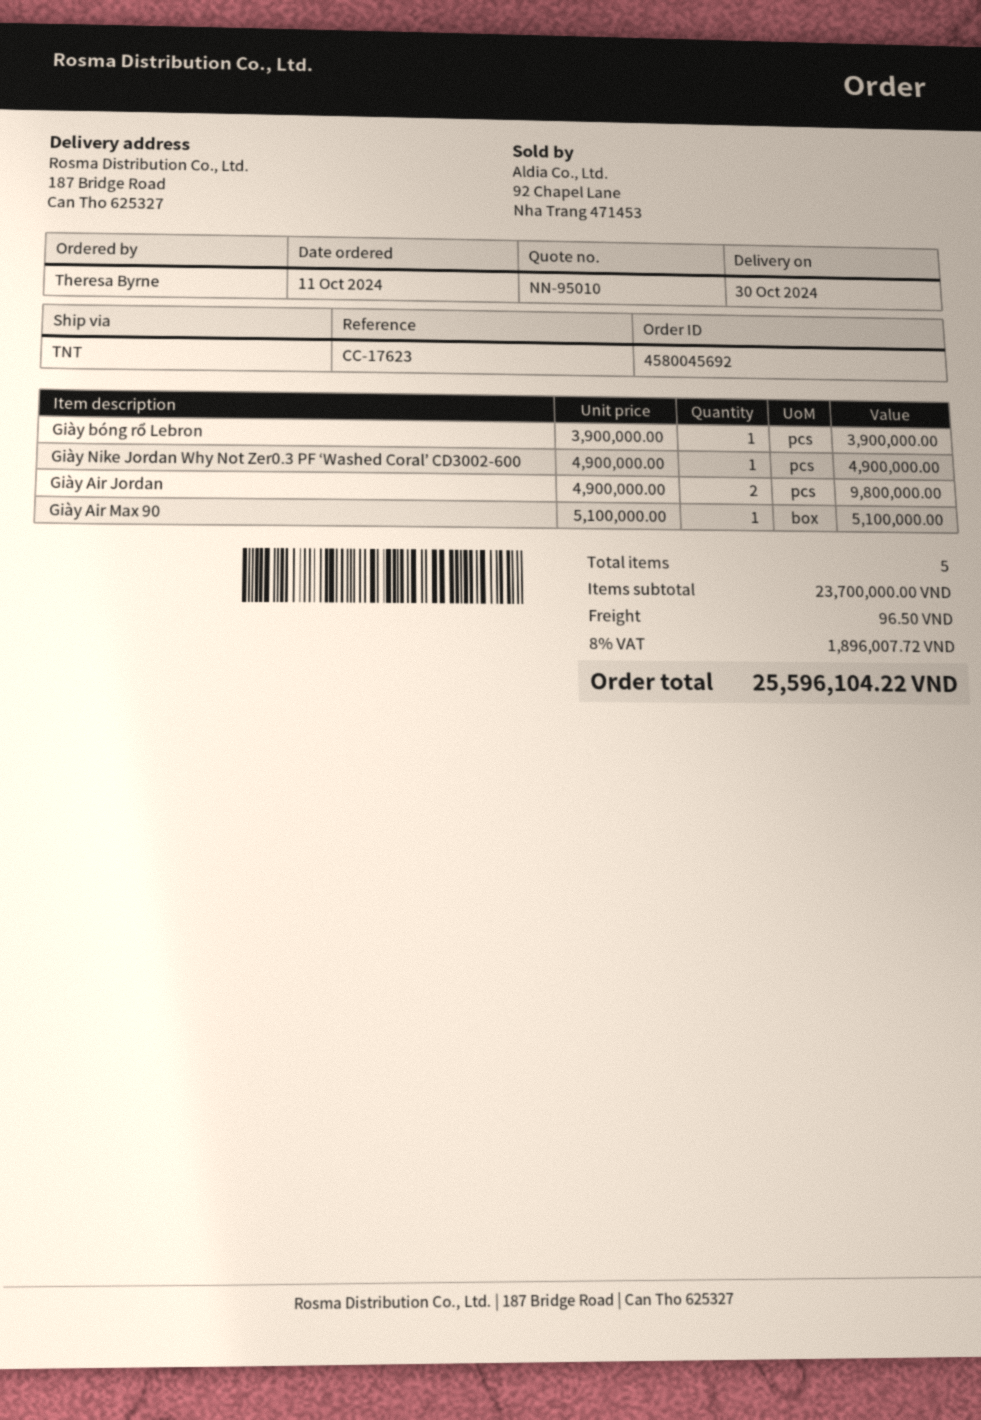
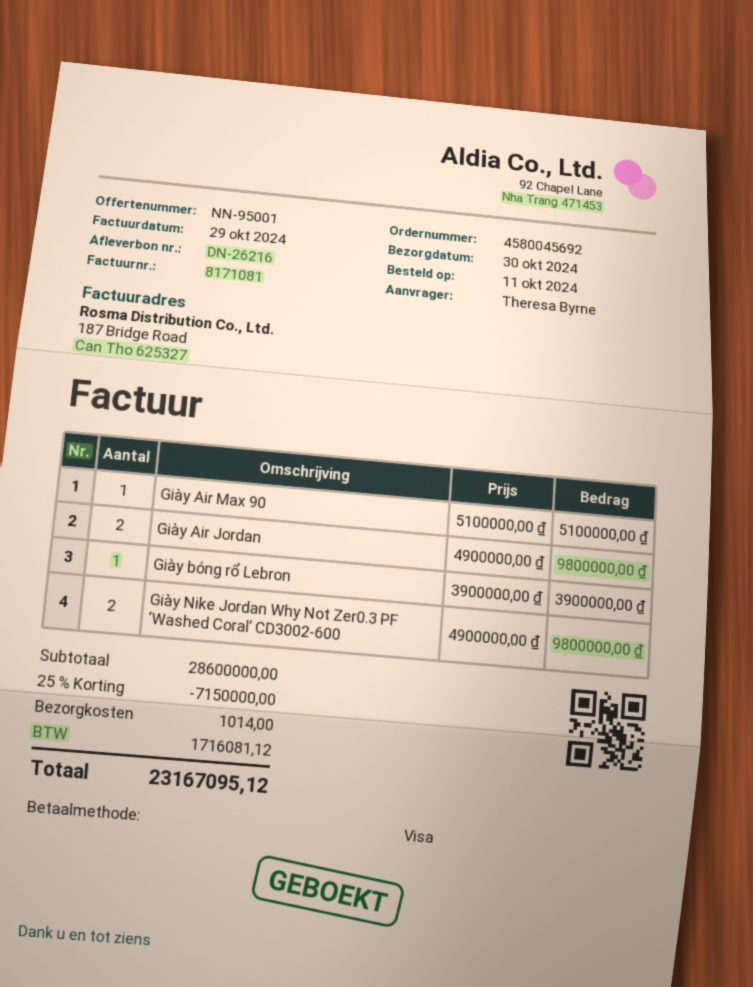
quote number: NN-95010 -> NN-95001
Giày Nike Jordan Why Not Zer0.3 PF ‘Washed Coral’ CD3002-600: 1 x 4900000.00 = 4900000.00 -> 2 x 4900000.00 = 9800000.00
subtotal: 23700000.00 -> 28600000.00
discount: none -> 25% = 7150000.00
shipping: 96.50 -> 1014.00
tax: 1896007.72 -> 1716081.12
total: 25596104.22 -> 23167095.12

